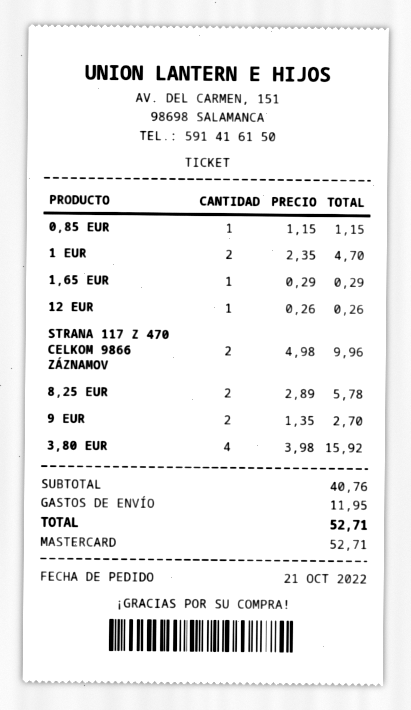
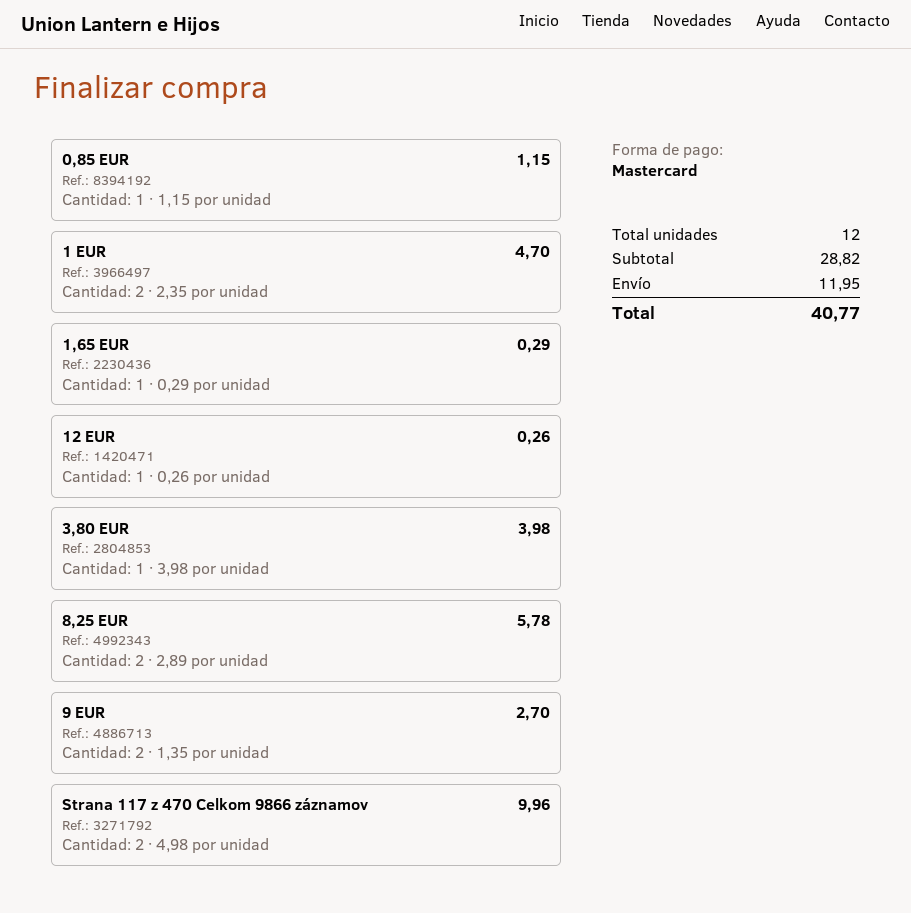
3,80 EUR: 4 x 3.98 = 15.92 -> 1 x 3.98 = 3.98
subtotal: 40.76 -> 28.82
total: 52.71 -> 40.77

